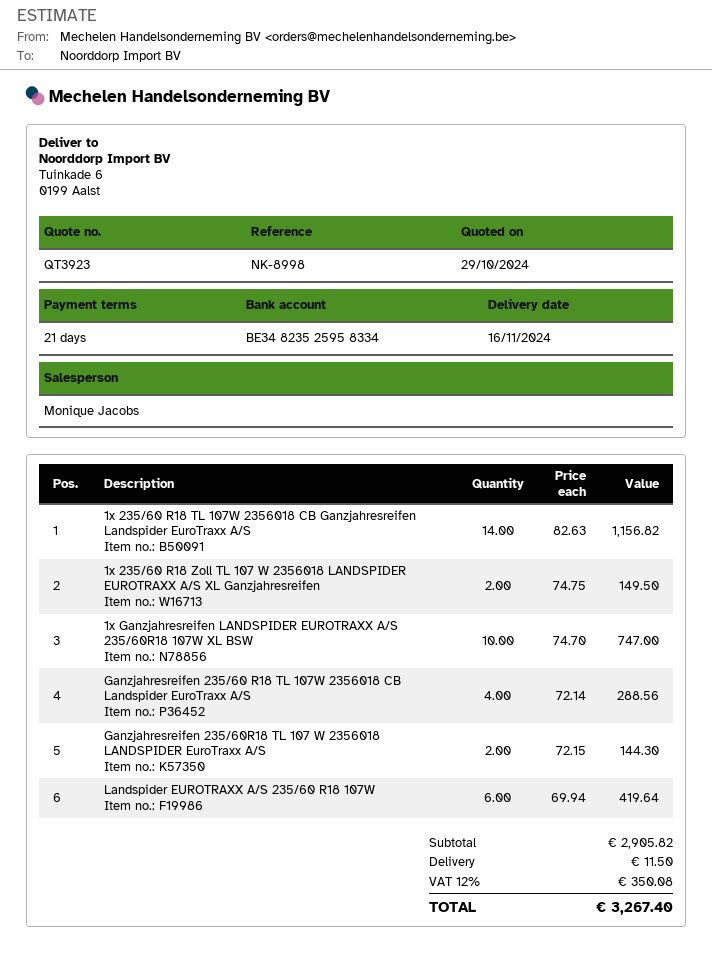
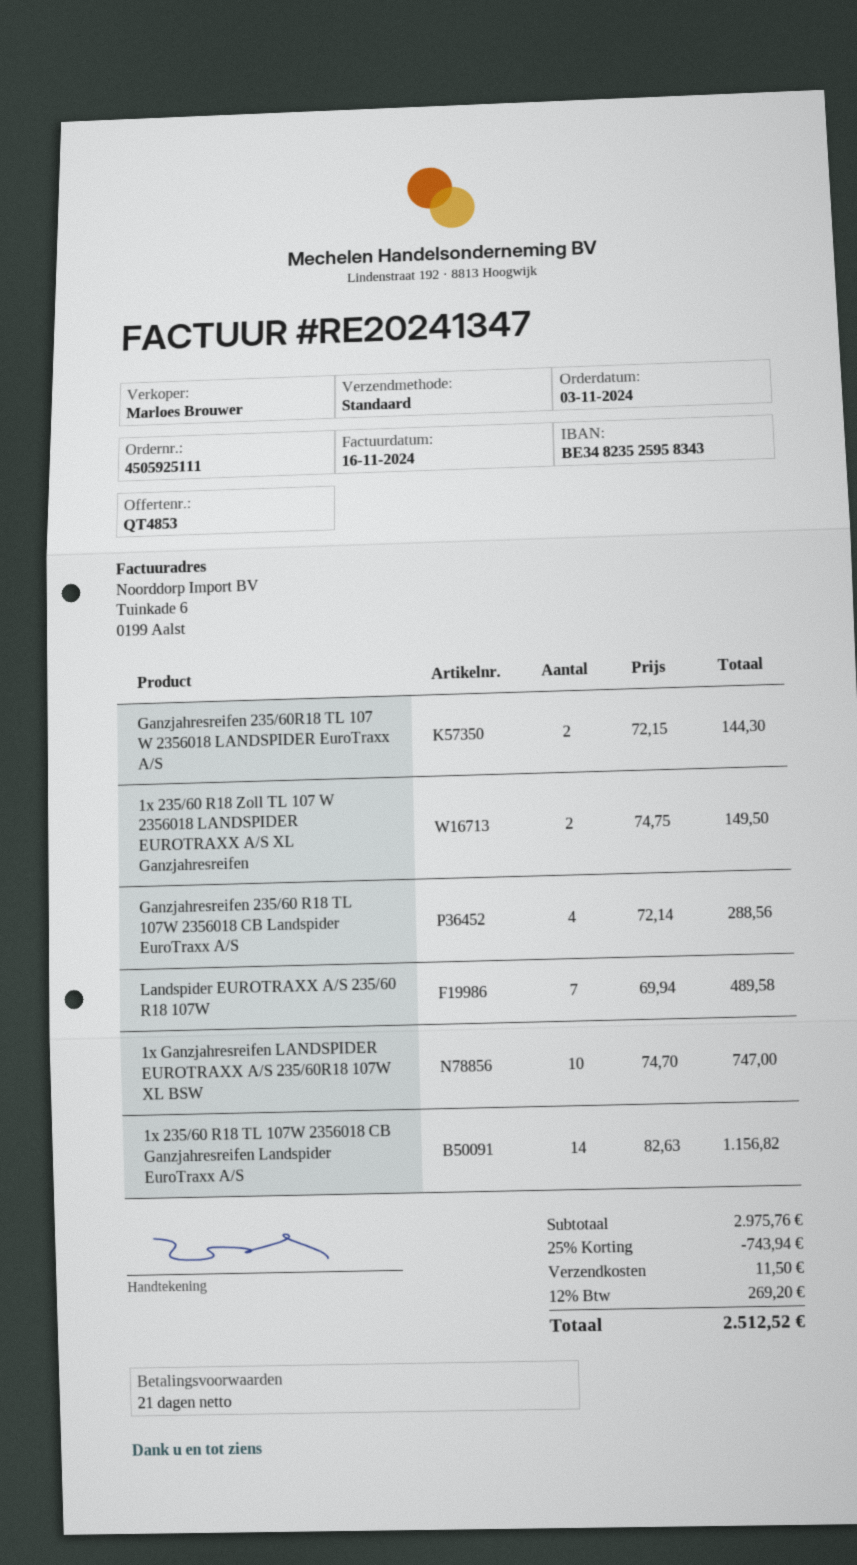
quote number: QT3923 -> QT4853
sales rep: Monique Jacobs -> Marloes Brouwer
bank account: BE34823525958334 -> BE34823525958343
Landspider EUROTRAXX A/S 235/60 R18 107W: 6 x 69.94 = 419.64 -> 7 x 69.94 = 489.58
subtotal: 2905.82 -> 2975.76
discount: none -> 25% = 743.94
tax: 12% = 350.08 -> 12% = 269.20
total: 3267.40 -> 2512.52

